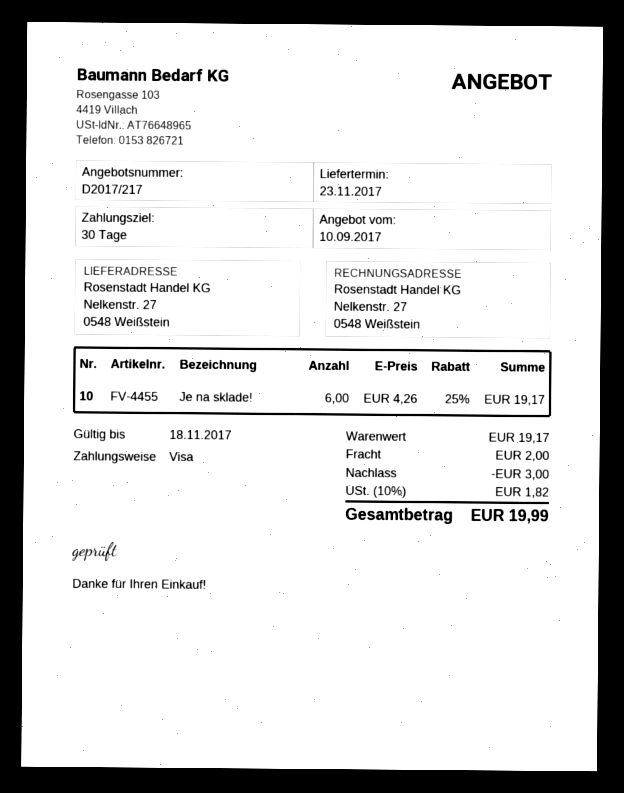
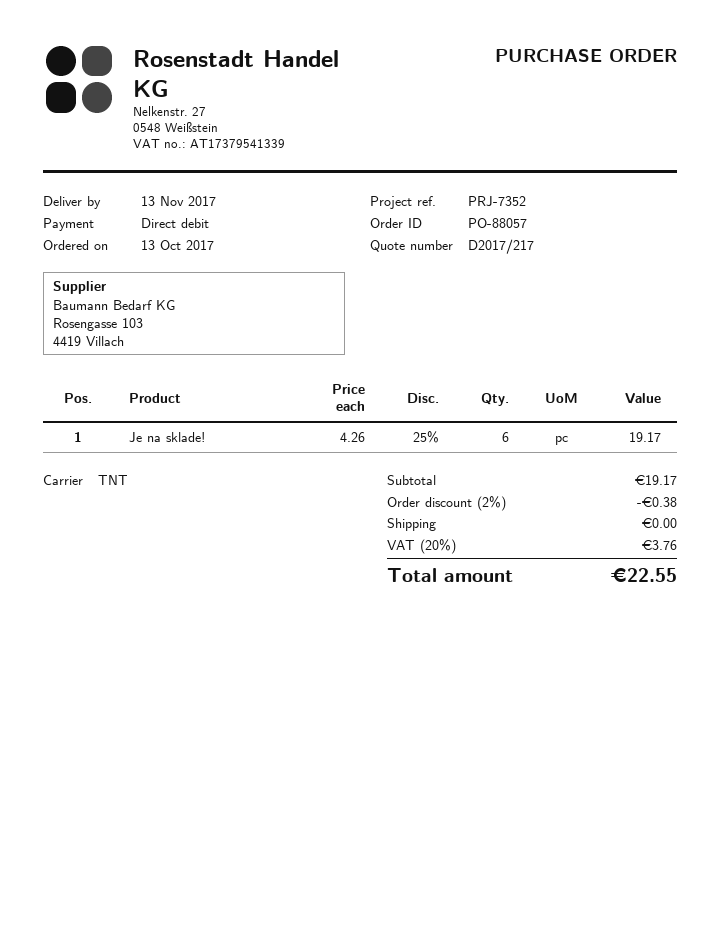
delivery date: 2017-11-23 -> 2017-11-13
payment method: Visa -> direct debit
discount: 3.00 -> 0.38
shipping: 2.00 -> 0.00
tax: 10% = 1.82 -> 20% = 3.76
total: 19.99 -> 22.55

